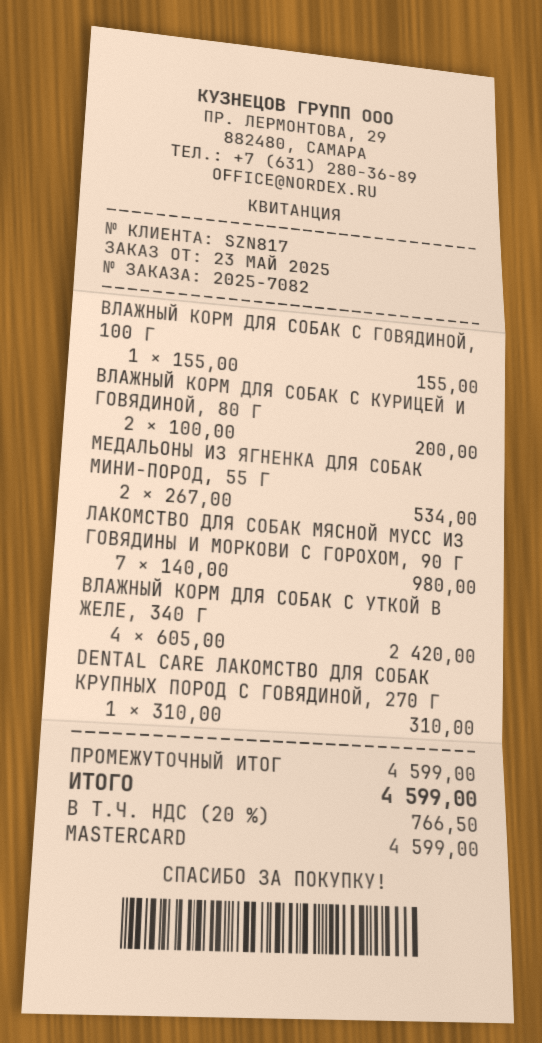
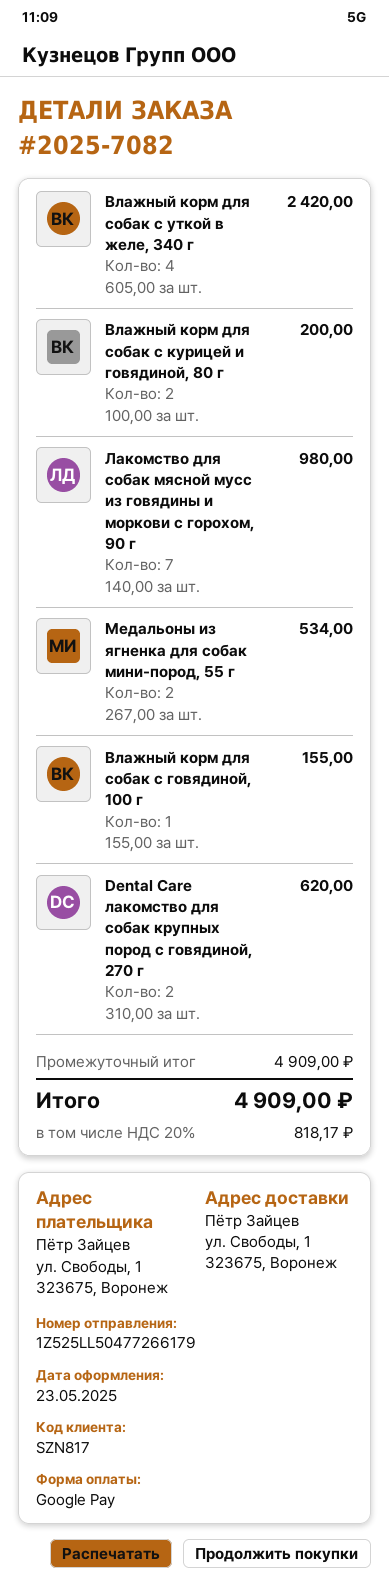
payment method: Mastercard -> Google Pay
DENTAL CARE ЛАКОМСТВО ДЛЯ СОБАК КРУПНЫХ ПОРОД С ГОВЯДИНОЙ, 270 Г: 1 x 310.00 = 310.00 -> 2 x 310.00 = 620.00
subtotal: 4599.00 -> 4909.00
tax: 20% = 766.50 -> 20% = 818.17
total: 4599.00 -> 4909.00

